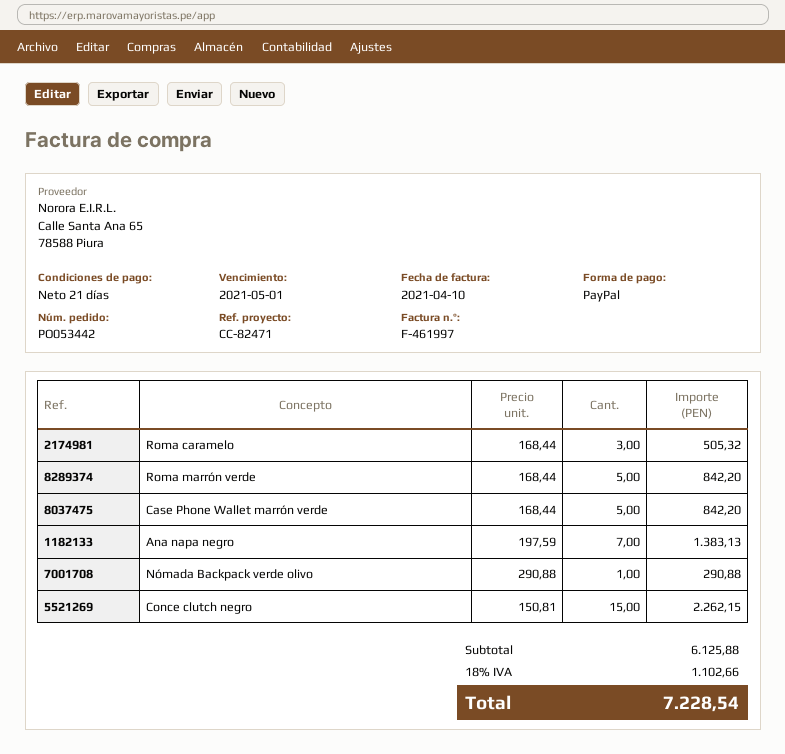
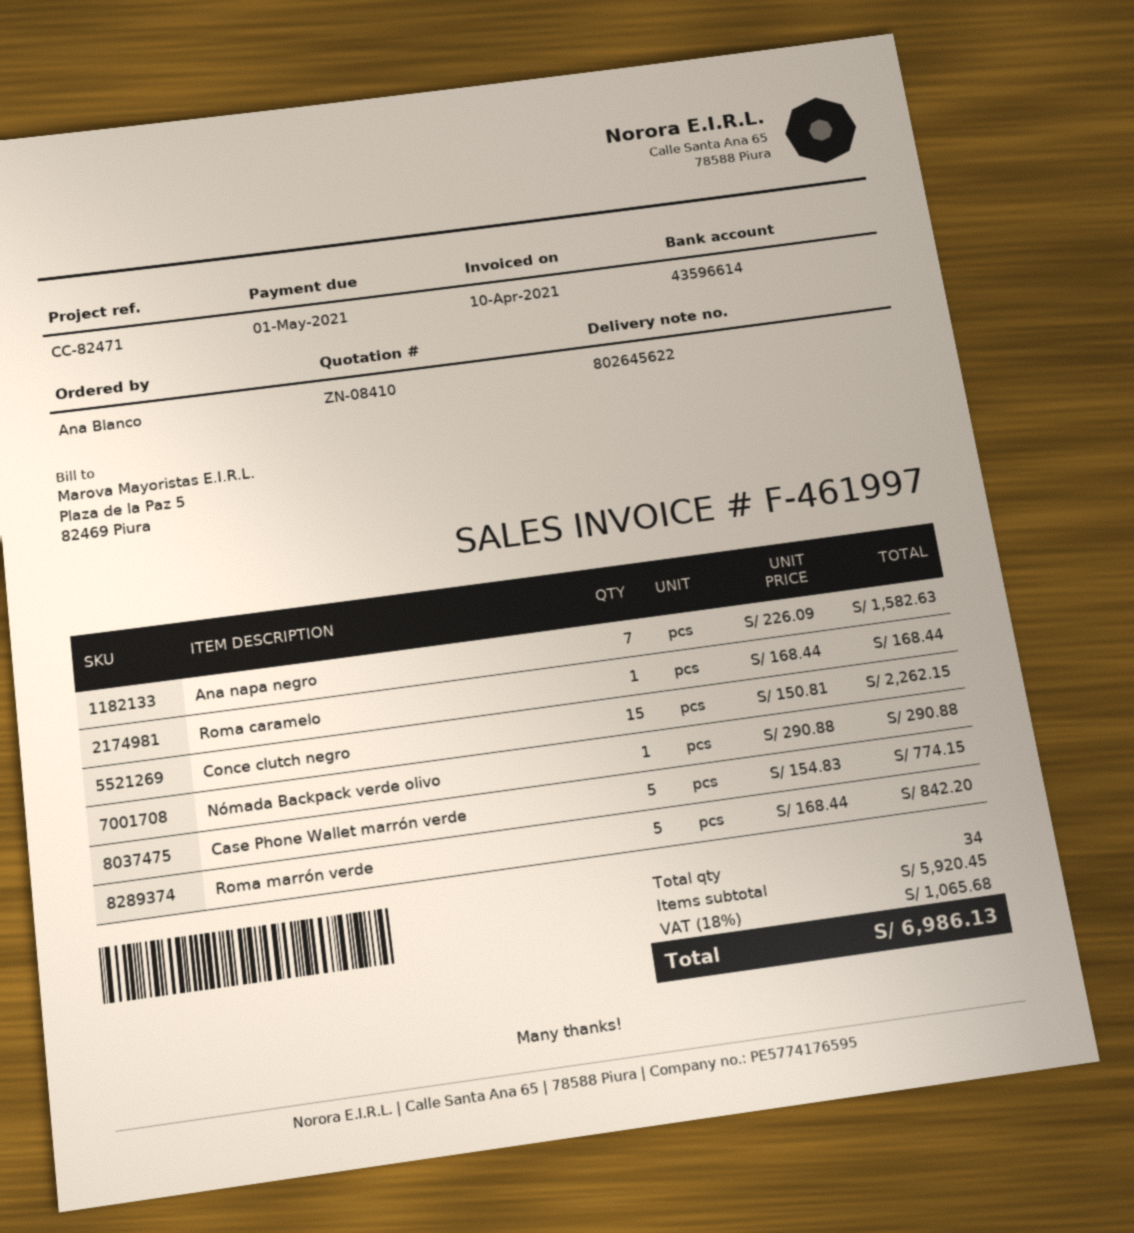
Roma caramelo: 3 x 168.44 = 505.32 -> 1 x 168.44 = 168.44
Case Phone Wallet marrón verde: 5 x 168.44 = 842.20 -> 5 x 154.83 = 774.15
Ana napa negro: 7 x 197.59 = 1383.13 -> 7 x 226.09 = 1582.63
subtotal: 6125.88 -> 5920.45
tax: 18% = 1102.66 -> 18% = 1065.68
total: 7228.54 -> 6986.13

